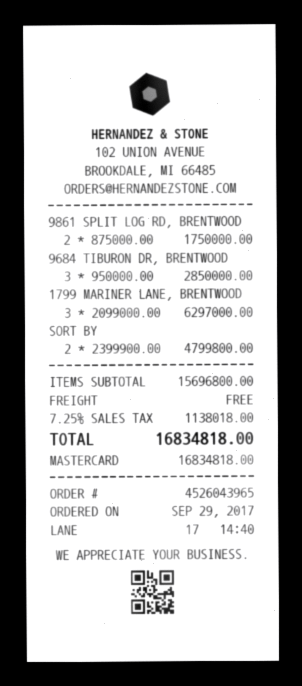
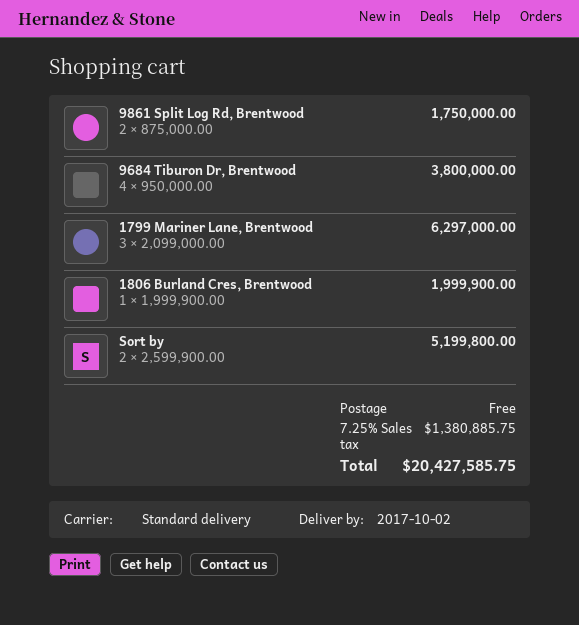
9684 TIBURON DR, BRENTWOOD: 3 x 950000.00 = 2850000.00 -> 4 x 950000.00 = 3800000.00
SORT BY: 2 x 2399900.00 = 4799800.00 -> 2 x 2599900.00 = 5199800.00
1806 Burland Cres, Brentwood: none -> 1 x 1999900.00 = 1999900.00
tax: 7.25% = 1138018.00 -> 7.25% = 1380885.75
total: 16834818.00 -> 20427585.75

